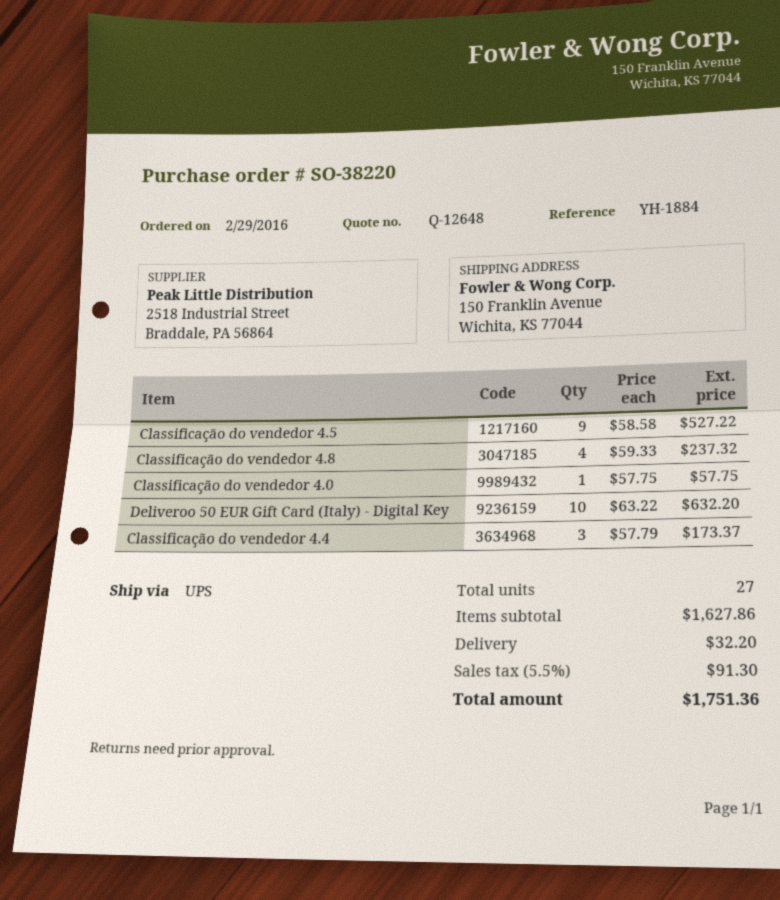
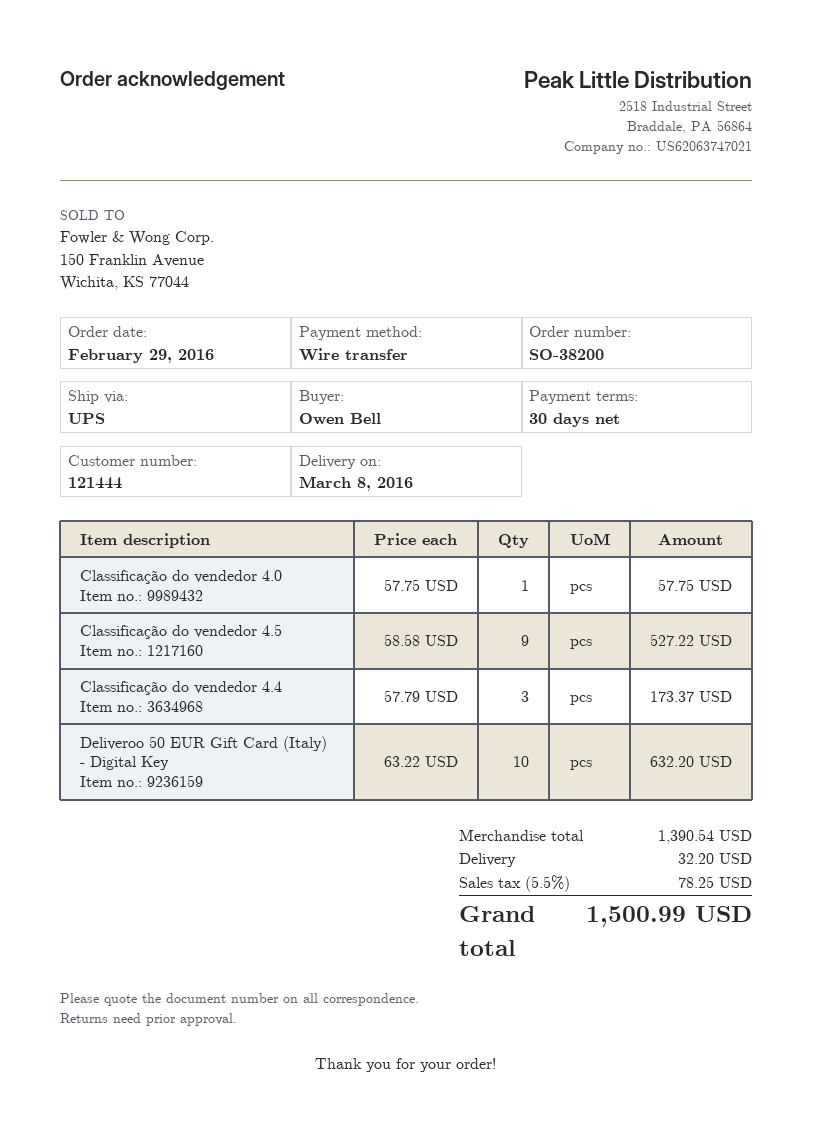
order number: SO-38220 -> SO-38200
Classificação do vendedor 4.8: 4 x 59.33 = 237.32 -> none
subtotal: 1627.86 -> 1390.54
tax: 5.5% = 91.30 -> 5.5% = 78.25
total: 1751.36 -> 1500.99

